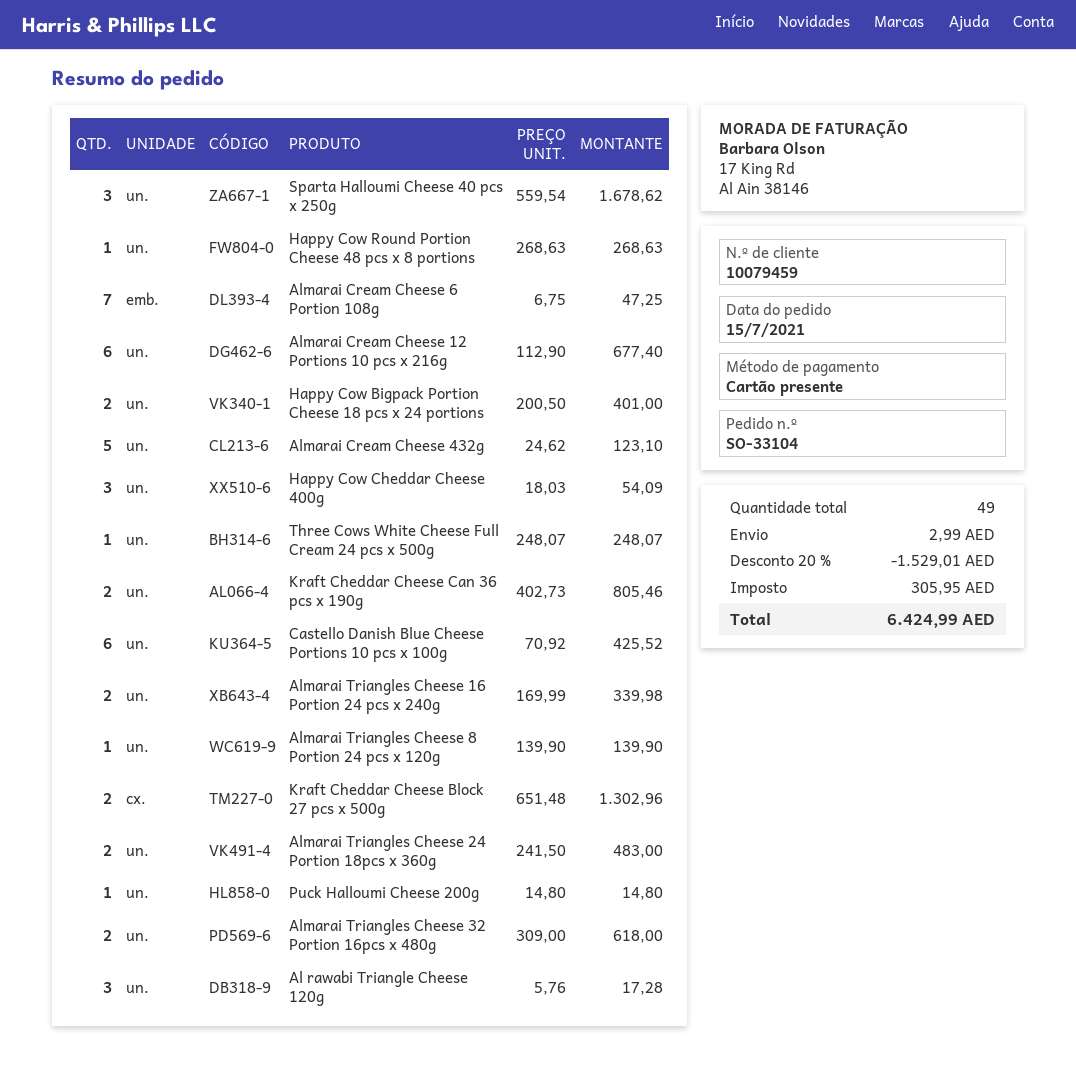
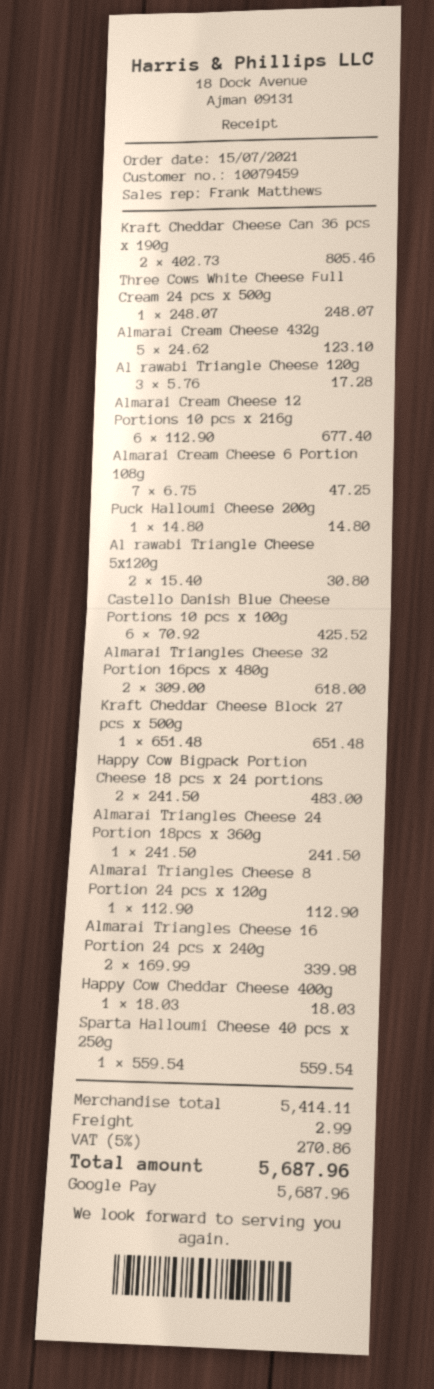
payment method: gift card -> Google Pay
Sparta Halloumi Cheese 40 pcs x 250g: 3 x 559.54 = 1678.62 -> 1 x 559.54 = 559.54
Happy Cow Round Portion Cheese 48 pcs x 8 portions: 1 x 268.63 = 268.63 -> none
Happy Cow Bigpack Portion Cheese 18 pcs x 24 portions: 2 x 200.50 = 401.00 -> 2 x 241.50 = 483.00
Happy Cow Cheddar Cheese 400g: 3 x 18.03 = 54.09 -> 1 x 18.03 = 18.03
Almarai Triangles Cheese 8 Portion 24 pcs x 120g: 1 x 139.90 = 139.90 -> 1 x 112.90 = 112.90
Kraft Cheddar Cheese Block 27 pcs x 500g: 2 x 651.48 = 1302.96 -> 1 x 651.48 = 651.48
Almarai Triangles Cheese 24 Portion 18pcs x 360g: 2 x 241.50 = 483.00 -> 1 x 241.50 = 241.50
Al rawabi Triangle Cheese 5x120g: none -> 2 x 15.40 = 30.80
discount: 20% = 1529.01 -> none
tax: 305.95 -> 270.86
total: 6424.99 -> 5687.96

